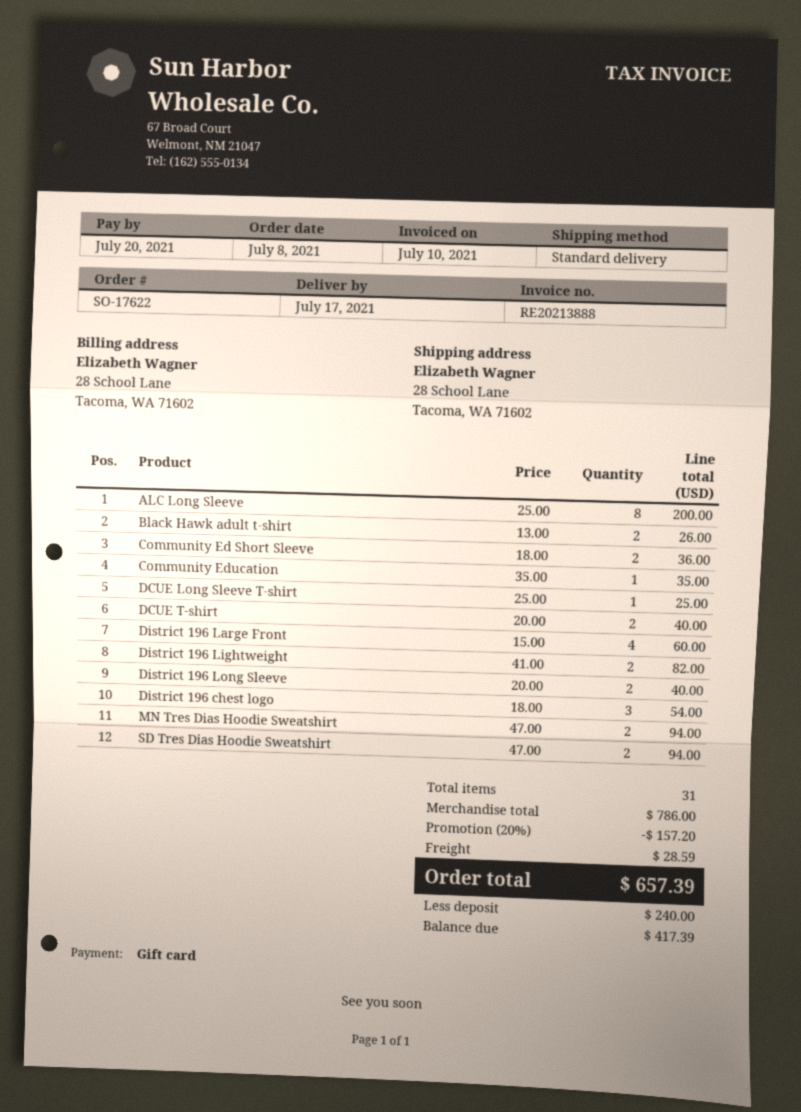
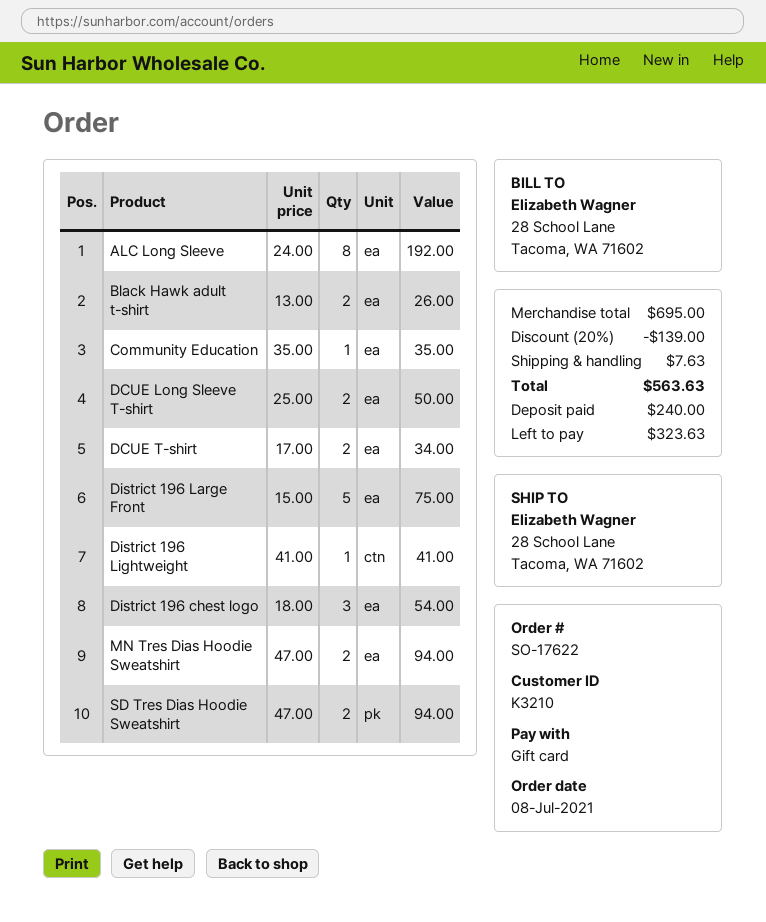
ALC Long Sleeve: 8 x 25.00 = 200.00 -> 8 x 24.00 = 192.00
Community Ed Short Sleeve: 2 x 18.00 = 36.00 -> none
DCUE Long Sleeve T-shirt: 1 x 25.00 = 25.00 -> 2 x 25.00 = 50.00
DCUE T-shirt: 2 x 20.00 = 40.00 -> 2 x 17.00 = 34.00
District 196 Large Front: 4 x 15.00 = 60.00 -> 5 x 15.00 = 75.00
District 196 Lightweight: 2 x 41.00 = 82.00 -> 1 x 41.00 = 41.00
District 196 Long Sleeve: 2 x 20.00 = 40.00 -> none
subtotal: 786.00 -> 695.00
discount: 20% = 157.20 -> 20% = 139.00
shipping: 28.59 -> 7.63
total: 657.39 -> 563.63
balance: 417.39 -> 323.63

